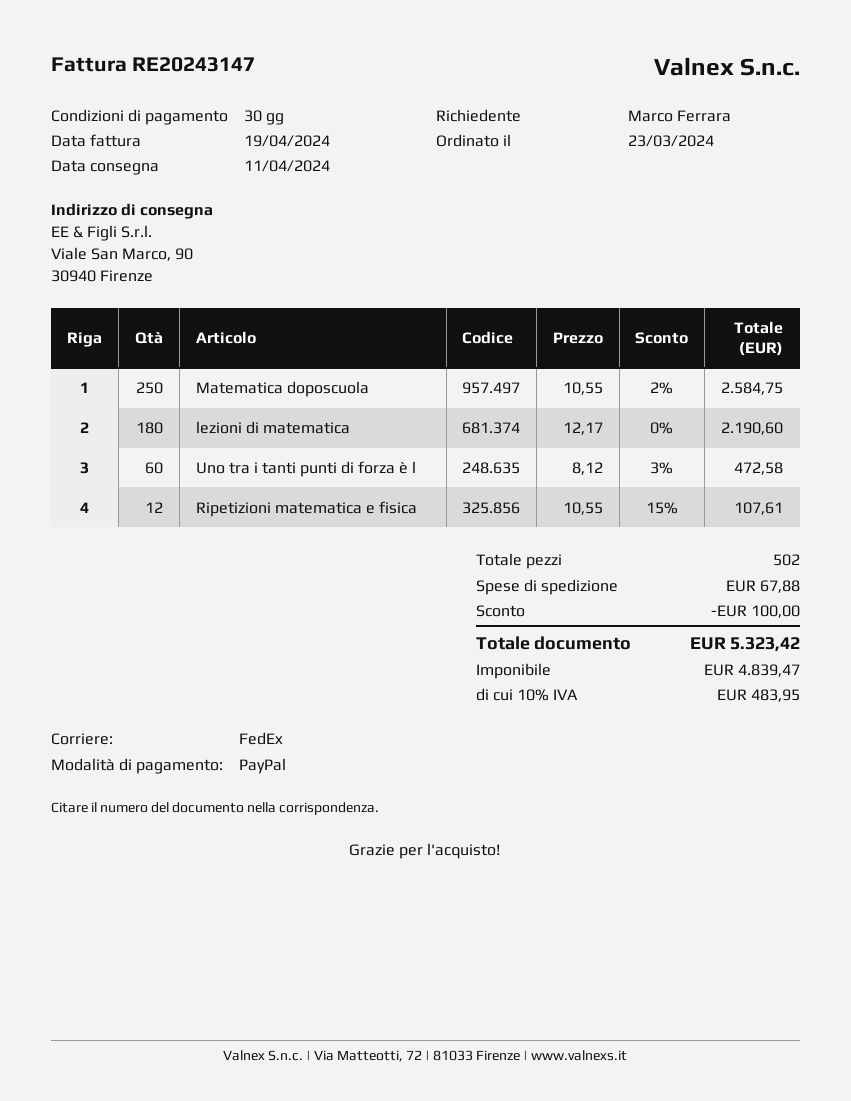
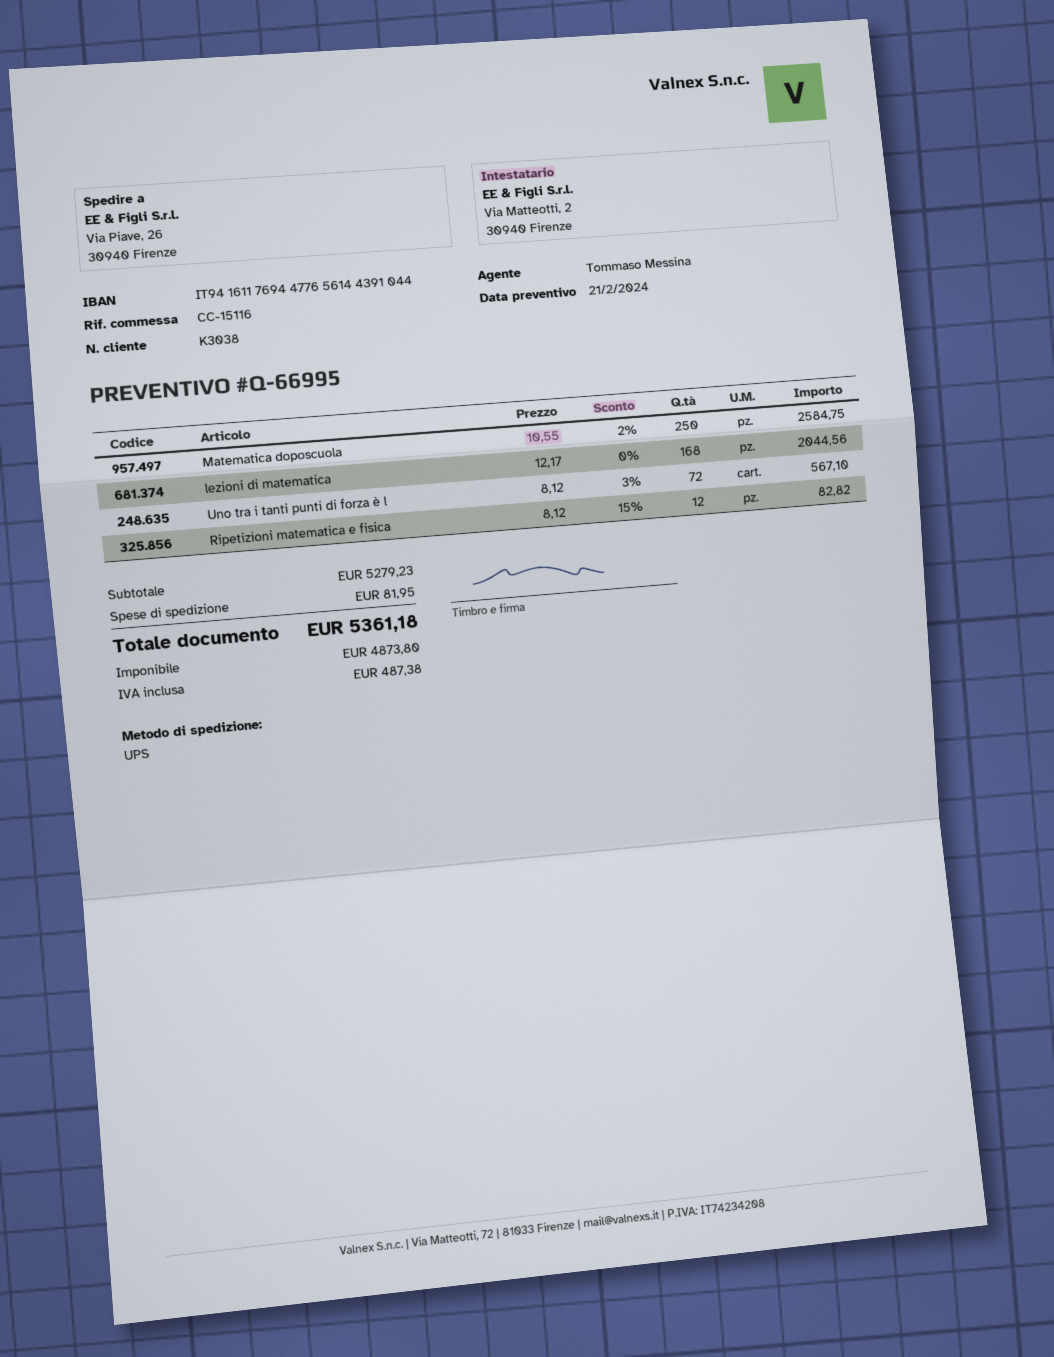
shipping method: FedEx -> UPS
ship to: Viale San Marco, 90, 30940 Firenze -> Via Piave, 26, 30940 Firenze
lezioni di matematica: 180 x 12.17 = 2190.60 -> 168 x 12.17 = 2044.56
Uno tra i tanti punti di forza è l: 60 x 8.12 - 3% = 472.58 -> 72 x 8.12 - 3% = 567.10
Ripetizioni matematica e fisica: 12 x 10.55 - 15% = 107.61 -> 12 x 8.12 - 15% = 82.82
discount: 100.00 -> none
shipping: 67.88 -> 81.95
net: 4839.47 -> 4873.80
tax: 483.95 -> 487.38
total: 5323.42 -> 5361.18

